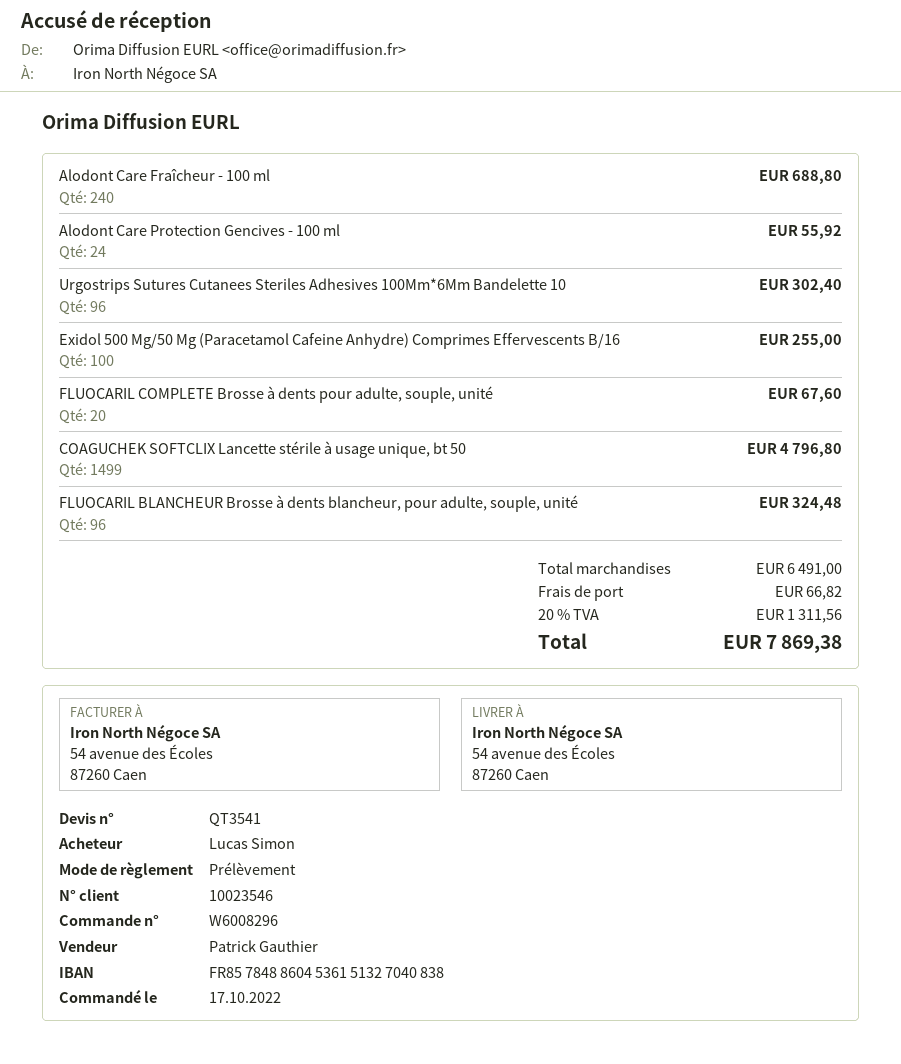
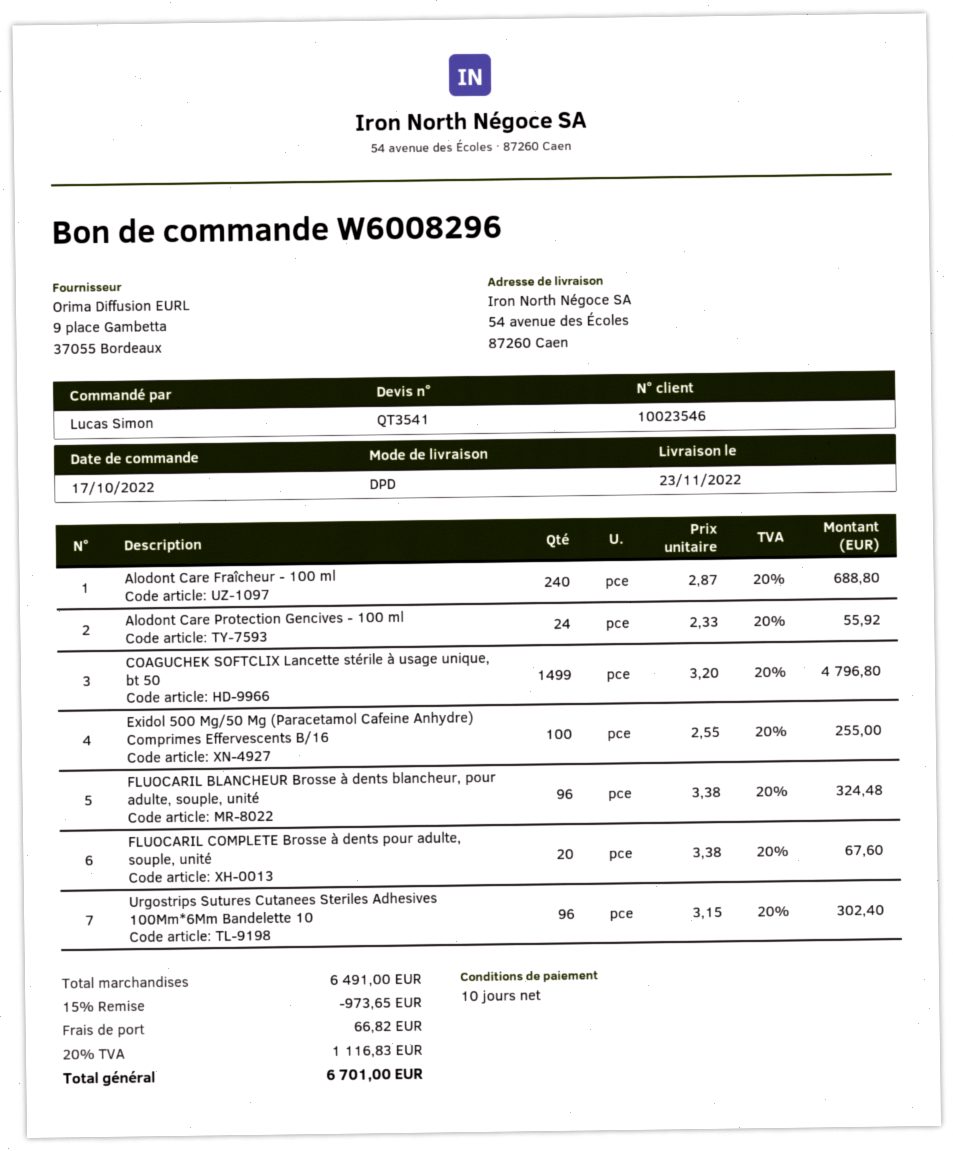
discount: none -> 15% = 973.65
tax: 20% = 1311.56 -> 20% = 1116.83
total: 7869.38 -> 6701.00

